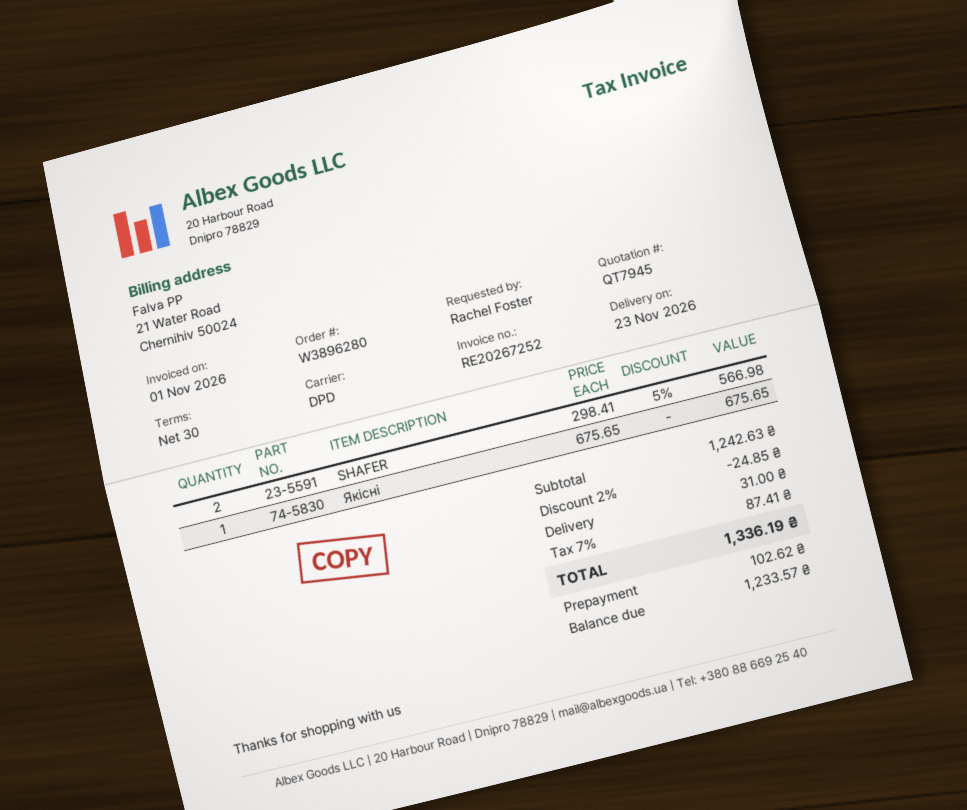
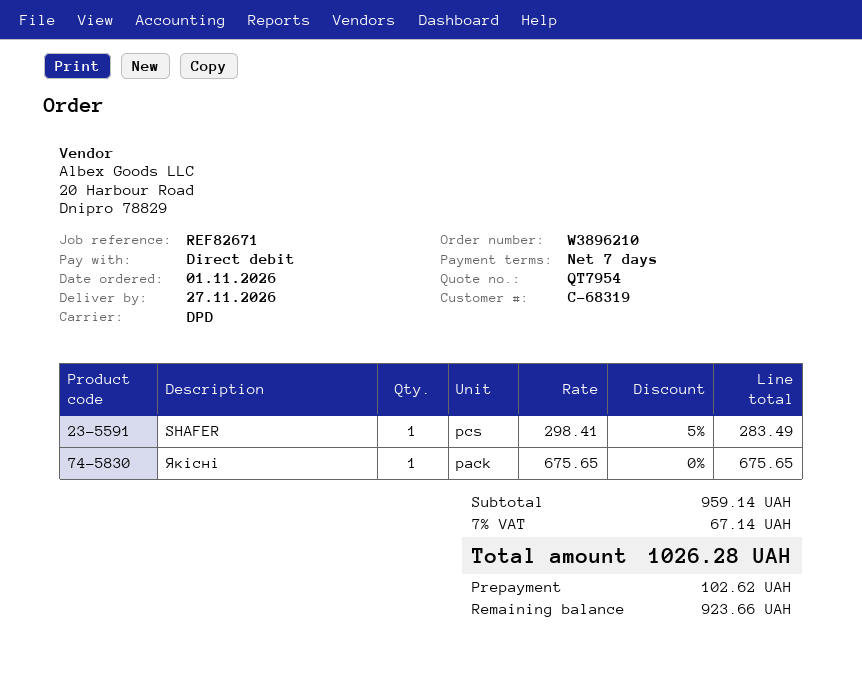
quote number: QT7945 -> QT7954
order number: W3896280 -> W3896210
delivery date: 2026-11-23 -> 2026-11-27
payment terms: 30 days -> 7 days
SHAFER: 2 x 298.41 - 5% = 566.98 -> 1 x 298.41 - 5% = 283.49
subtotal: 1242.63 -> 959.14
discount: 2% = 24.85 -> none
shipping: 31.00 -> none
tax: 7% = 87.41 -> 7% = 67.14
total: 1336.19 -> 1026.28
balance: 1233.57 -> 923.66

